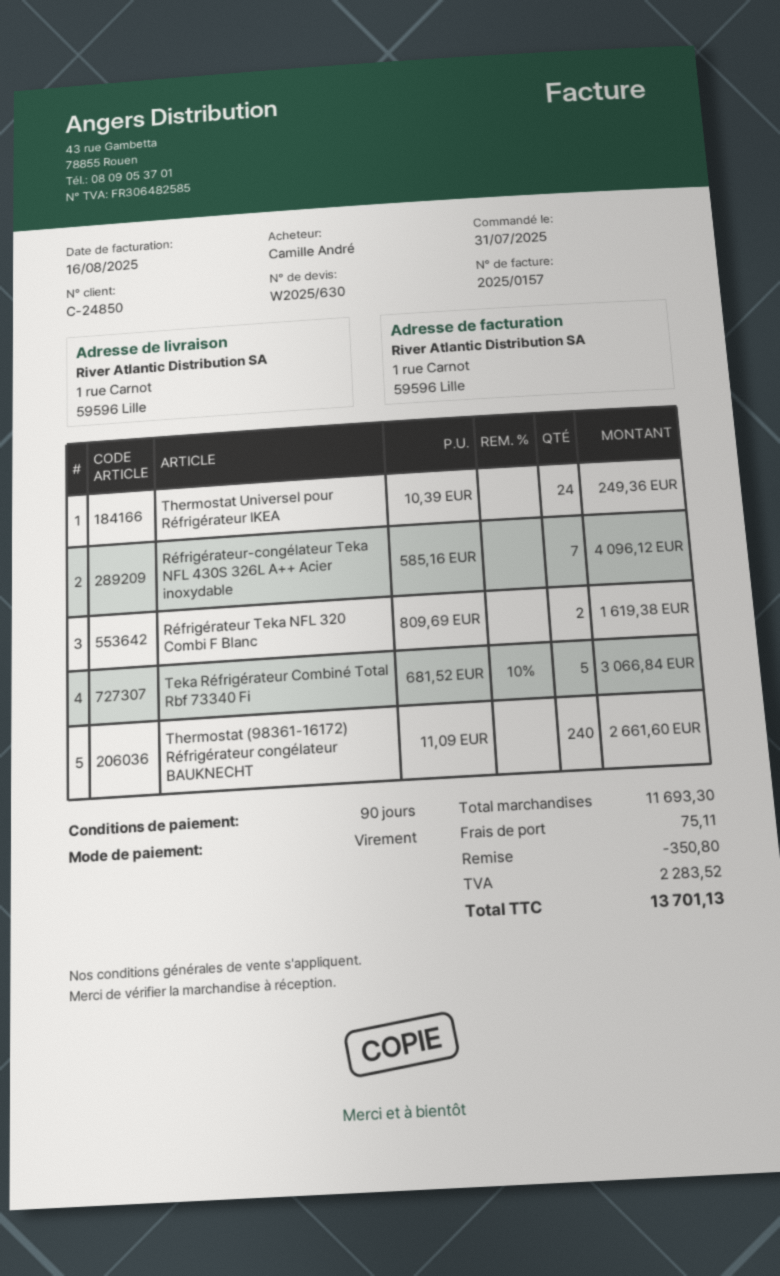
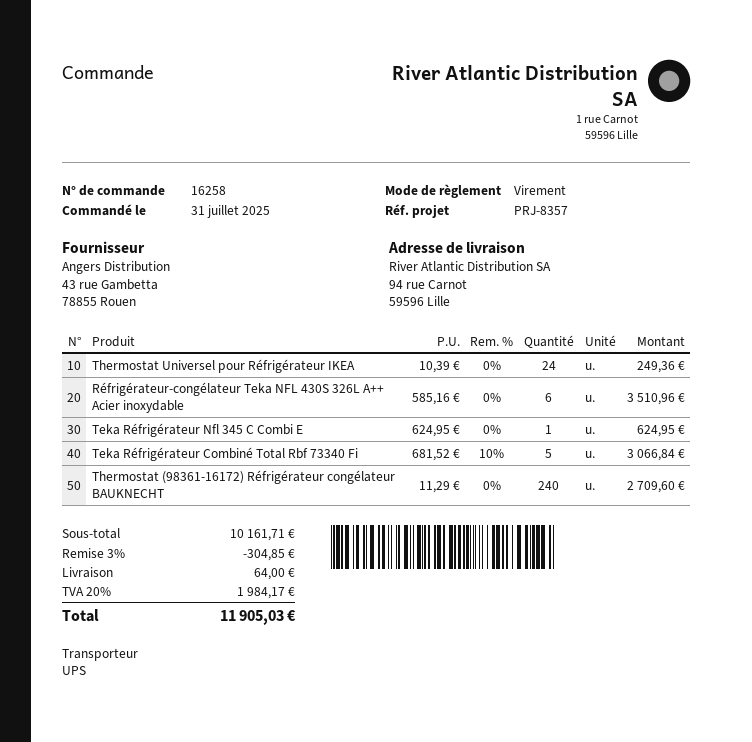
ship to: 1 rue Carnot, 59596 Lille -> 94 rue Carnot, 59596 Lille
Réfrigérateur-congélateur Teka NFL 430S 326L A++ Acier inoxydable: 7 x 585.16 = 4096.12 -> 6 x 585.16 = 3510.96
Réfrigérateur Teka NFL 320 Combi F Blanc: 2 x 809.69 = 1619.38 -> none
Thermostat (98361-16172) Réfrigérateur congélateur BAUKNECHT: 240 x 11.09 = 2661.60 -> 240 x 11.29 = 2709.60
Teka Réfrigérateur Nfl 345 C Combi E: none -> 1 x 624.95 = 624.95
subtotal: 11693.30 -> 10161.71
discount: 350.80 -> 304.85
shipping: 75.11 -> 64.00
tax: 2283.52 -> 1984.17
total: 13701.13 -> 11905.03

